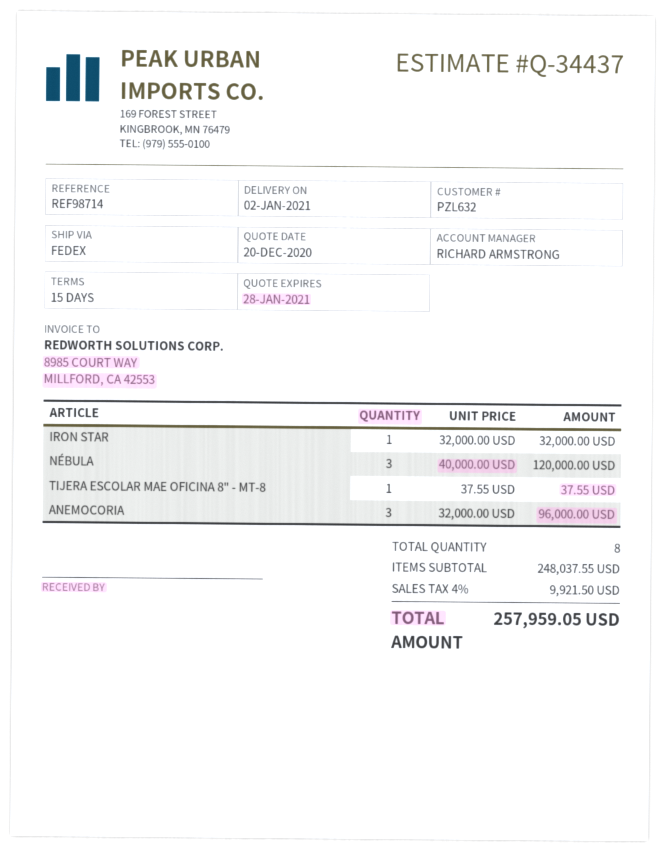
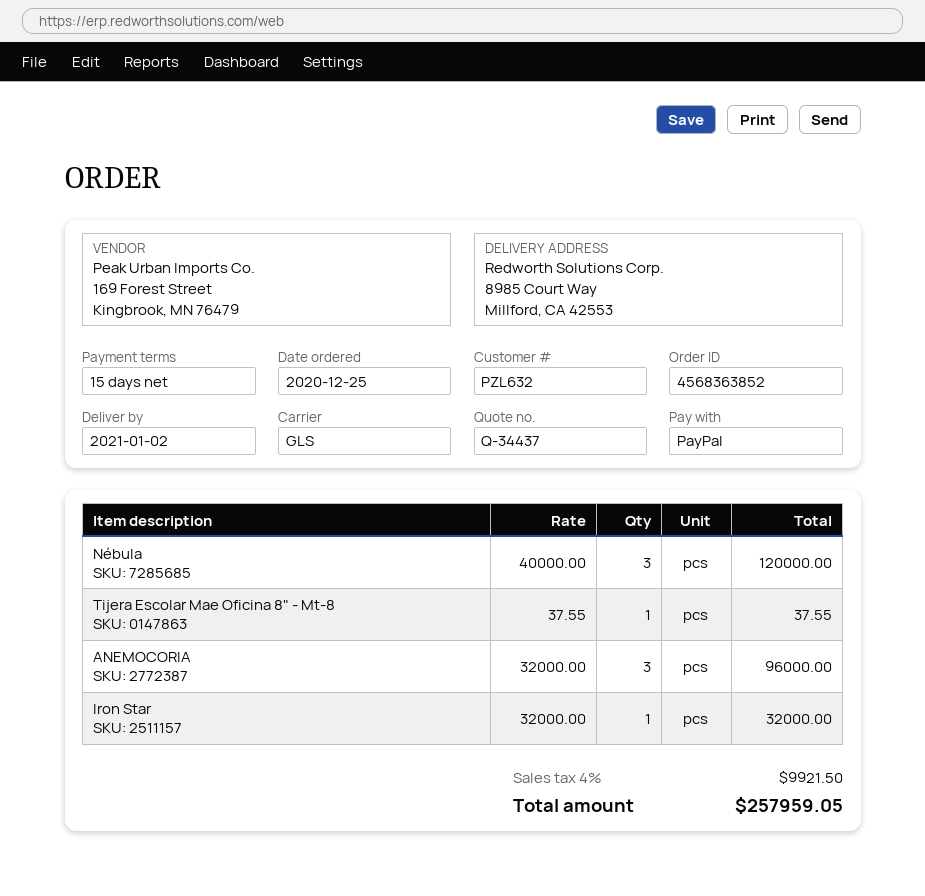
shipping method: FedEx -> GLS

